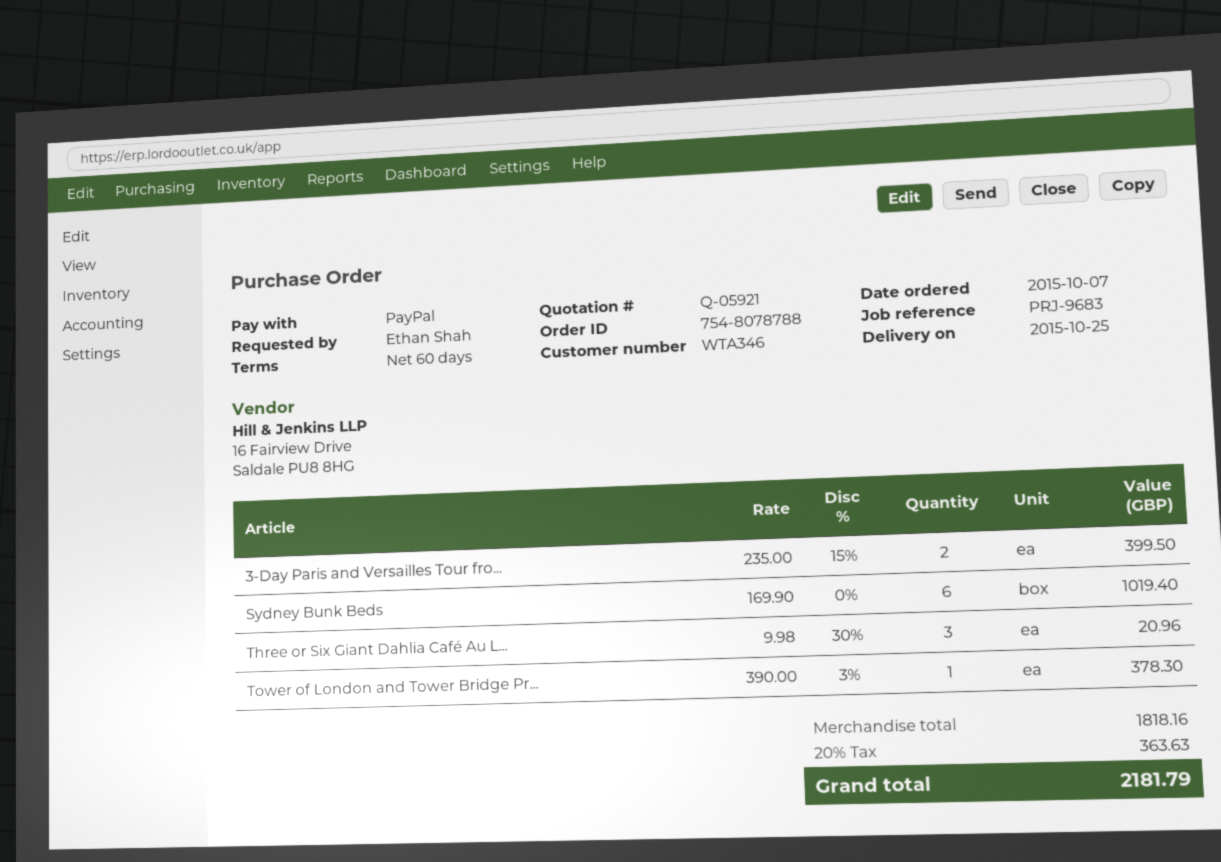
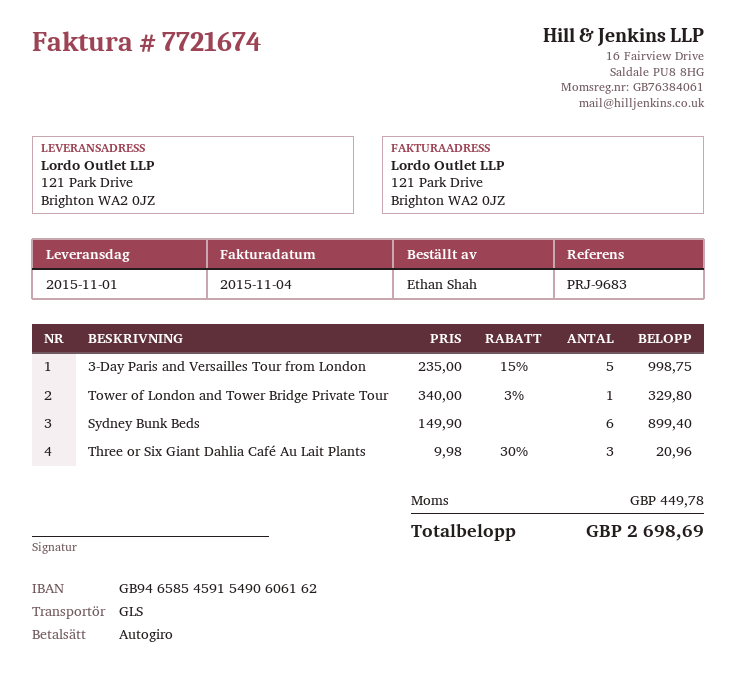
delivery date: 2015-10-25 -> 2015-11-01
payment method: PayPal -> direct debit
3-Day Paris and Versailles Tour fro...: 2 x 235.00 - 15% = 399.50 -> 5 x 235.00 - 15% = 998.75
Sydney Bunk Beds: 6 x 169.90 = 1019.40 -> 6 x 149.90 = 899.40
Tower of London and Tower Bridge Pr...: 1 x 390.00 - 3% = 378.30 -> 1 x 340.00 - 3% = 329.80
tax: 363.63 -> 449.78
total: 2181.79 -> 2698.69

